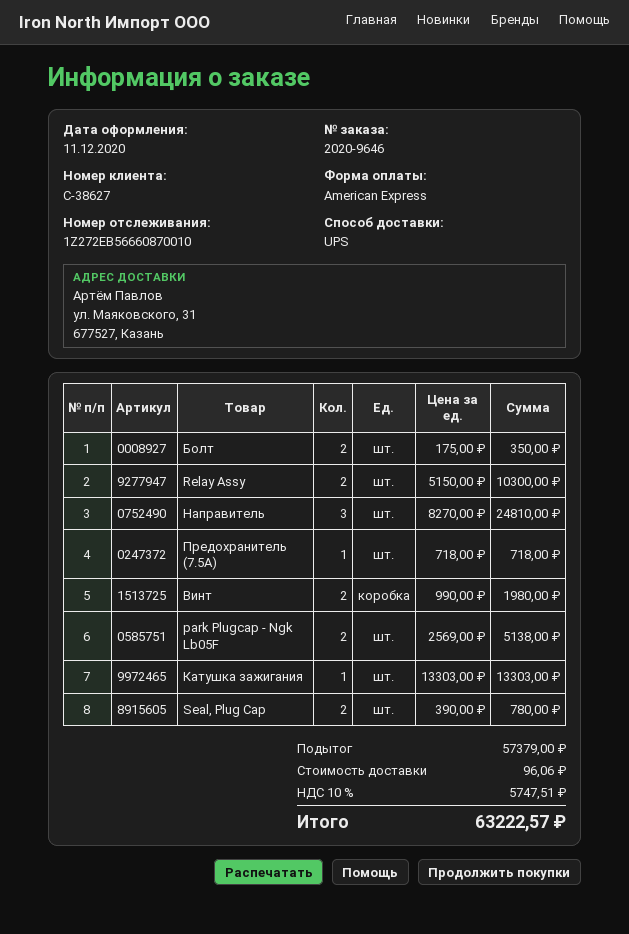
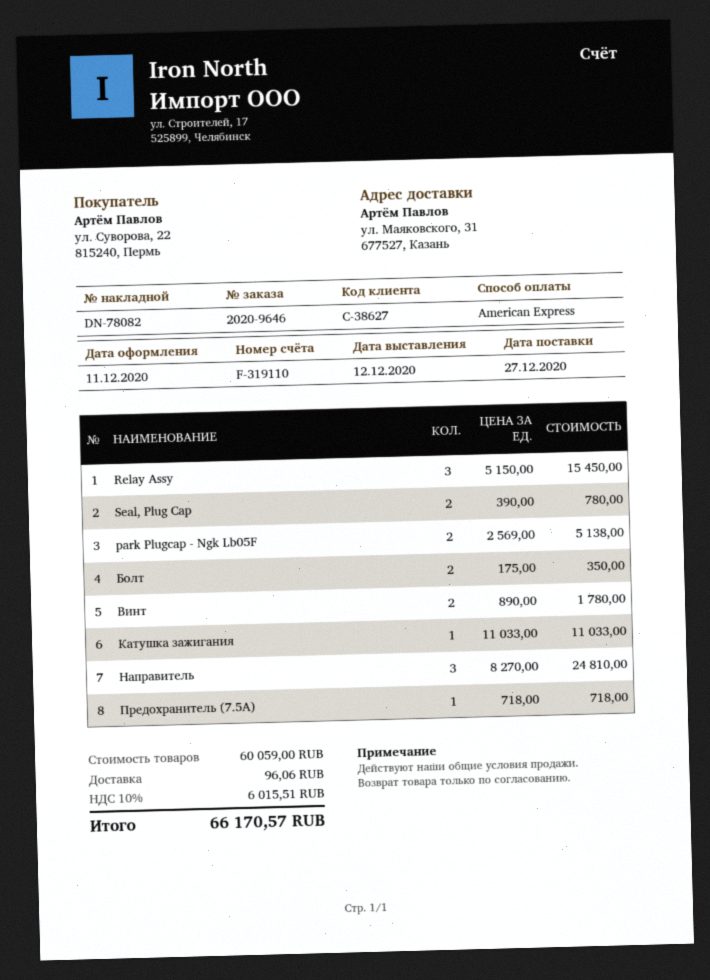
Relay Assy: 2 x 5150.00 = 10300.00 -> 3 x 5150.00 = 15450.00
Винт: 2 x 990.00 = 1980.00 -> 2 x 890.00 = 1780.00
Катушка зажигания: 1 x 13303.00 = 13303.00 -> 1 x 11033.00 = 11033.00
subtotal: 57379.00 -> 60059.00
tax: 10% = 5747.51 -> 10% = 6015.51
total: 63222.57 -> 66170.57

